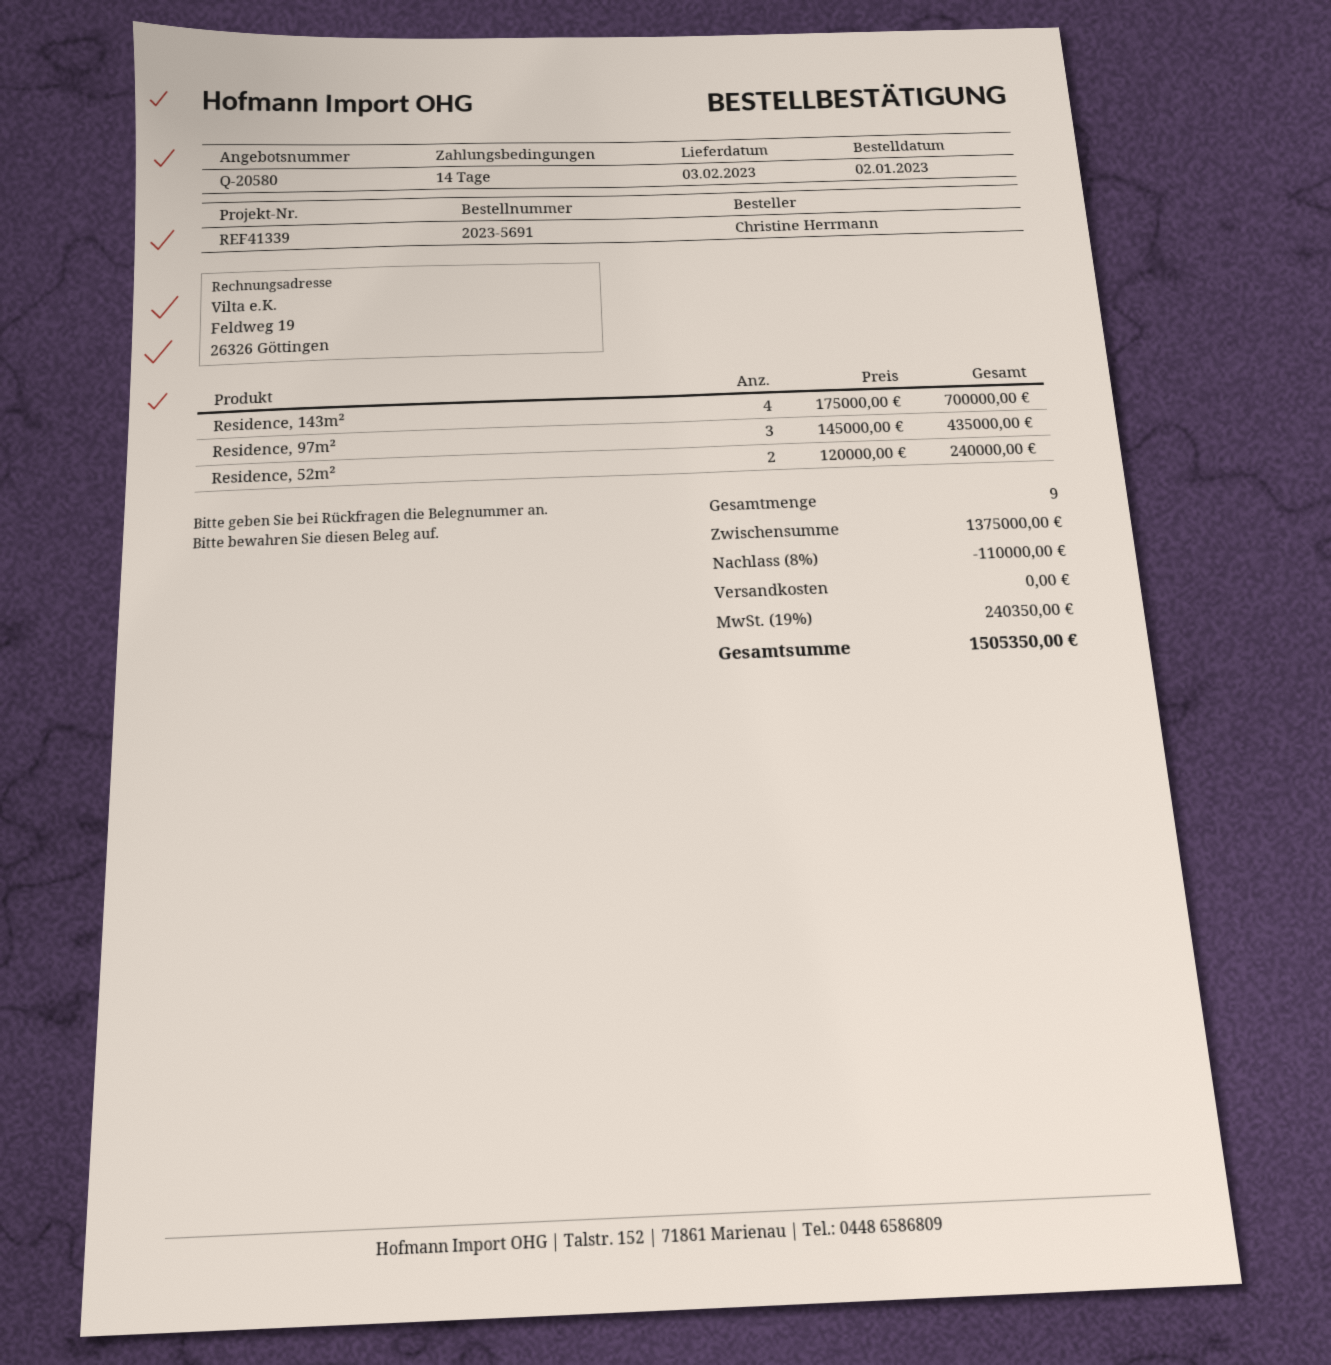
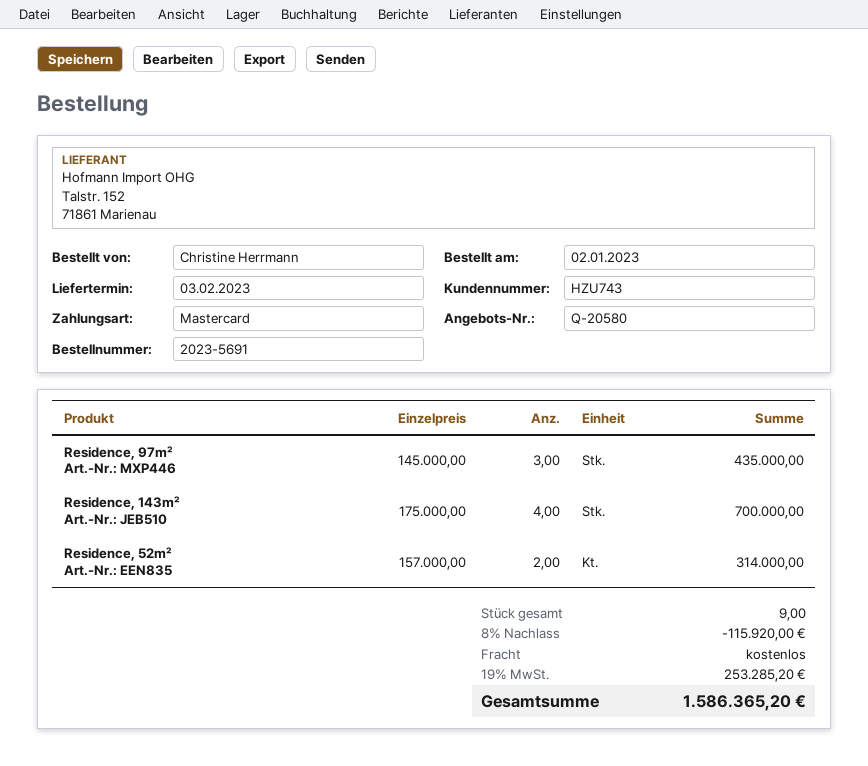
Residence, 52m²: 2 x 120000.00 = 240000.00 -> 2 x 157000.00 = 314000.00
discount: 8% = 110000.00 -> 8% = 115920.00
tax: 19% = 240350.00 -> 19% = 253285.20
total: 1505350.00 -> 1586365.20

